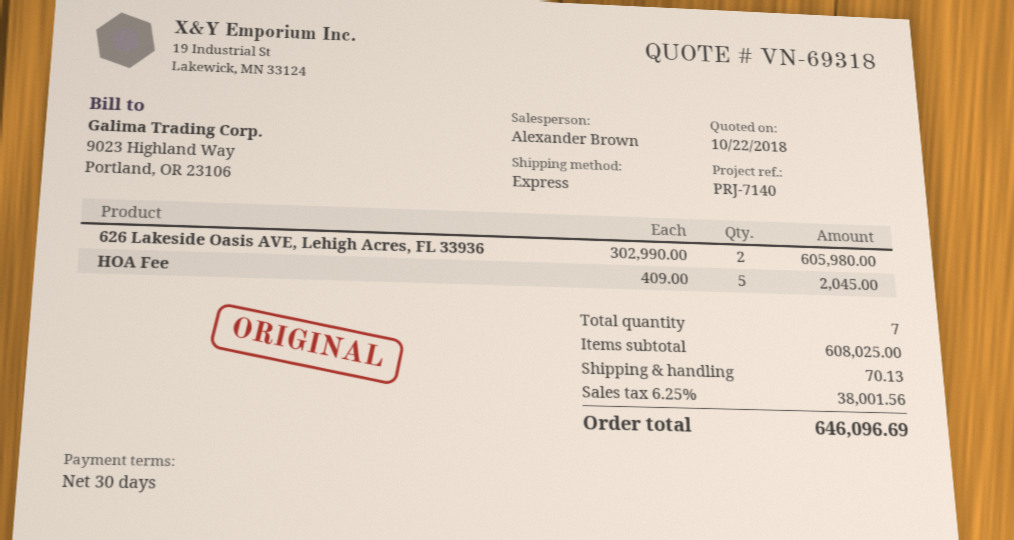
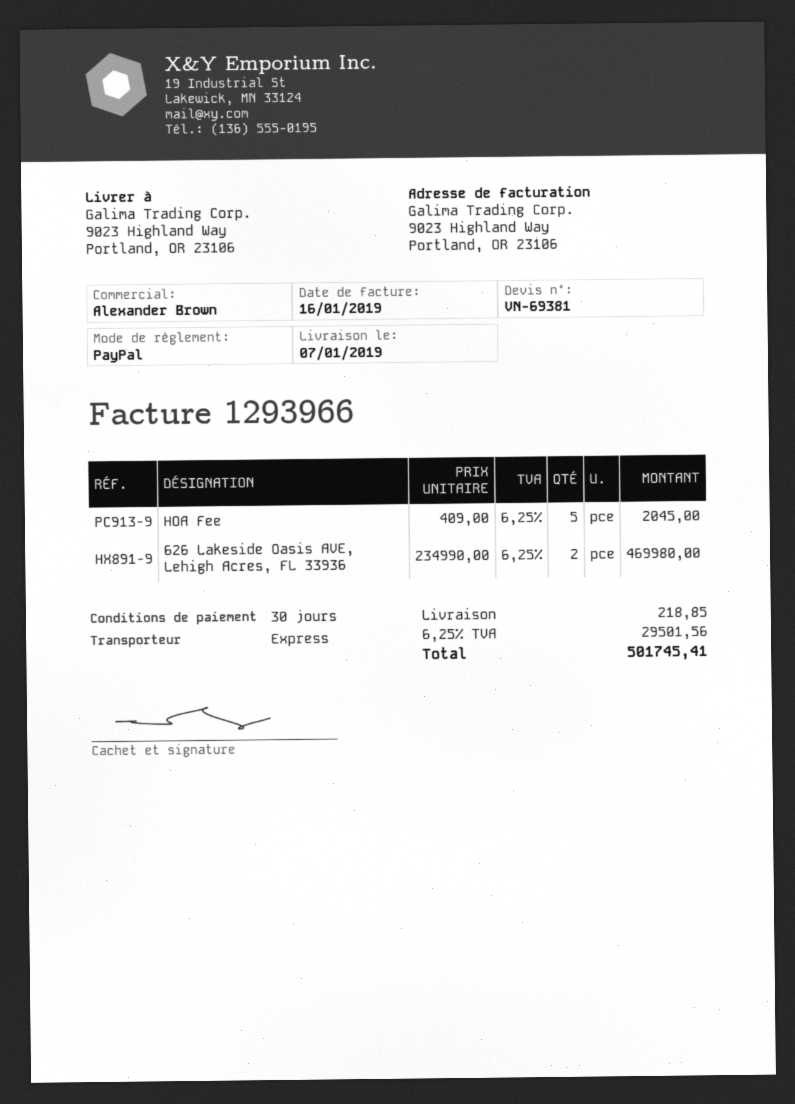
quote number: VN-69318 -> VN-69381
626 Lakeside Oasis AVE, Lehigh Acres, FL 33936: 2 x 302990.00 = 605980.00 -> 2 x 234990.00 = 469980.00
shipping: 70.13 -> 218.85
tax: 6.25% = 38001.56 -> 6.25% = 29501.56
total: 646096.69 -> 501745.41

